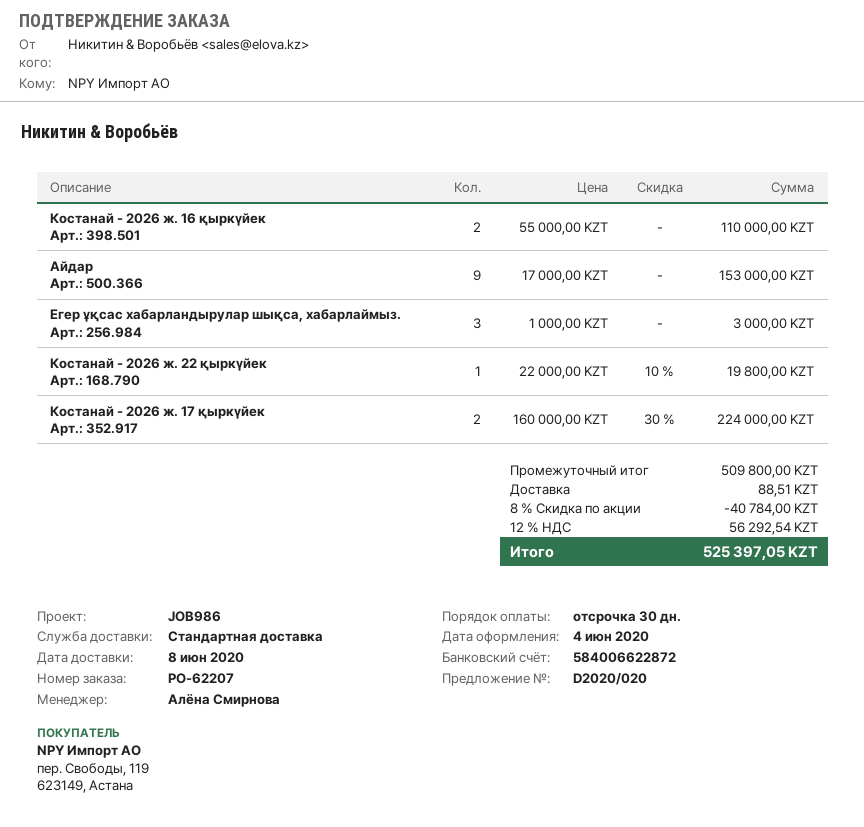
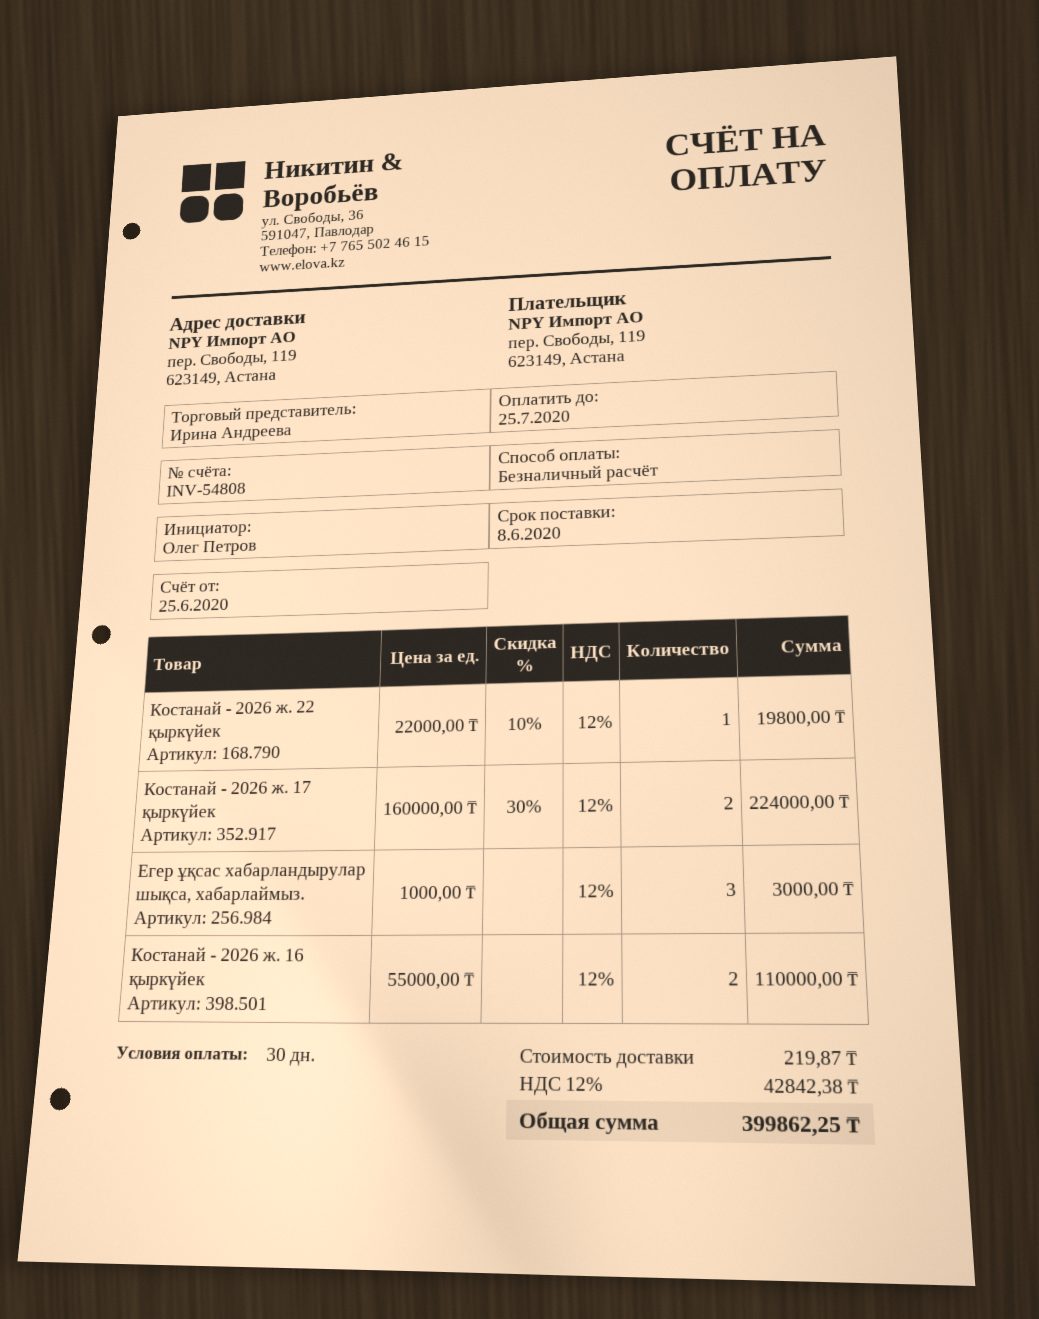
sales rep: Алёна Смирнова -> Ирина Андреева
Айдар: 9 x 17000.00 = 153000.00 -> none
discount: 8% = 40784.00 -> none
shipping: 88.51 -> 219.87
tax: 12% = 56292.54 -> 12% = 42842.38
total: 525397.05 -> 399862.25

